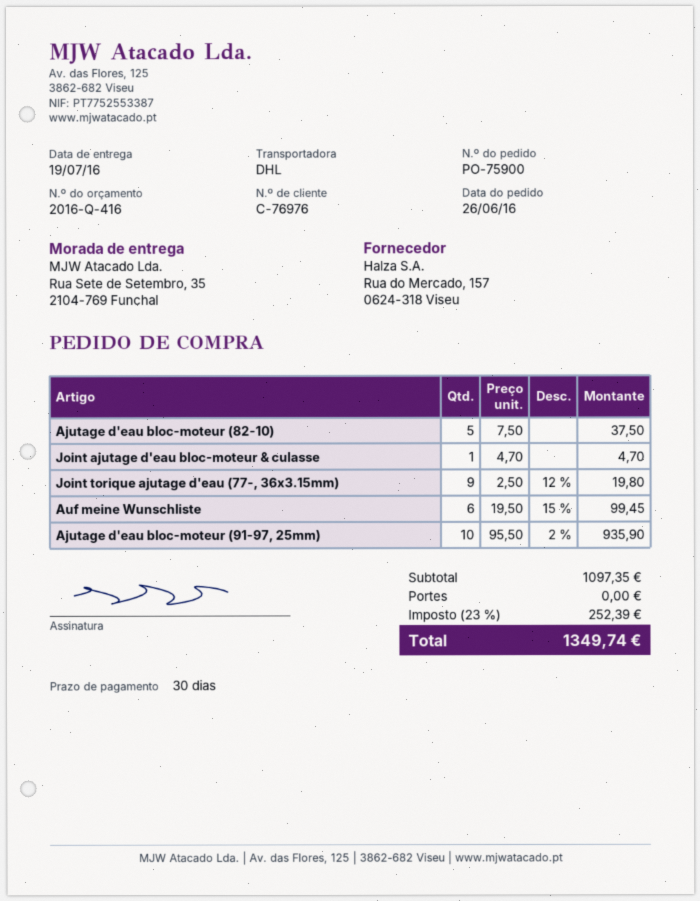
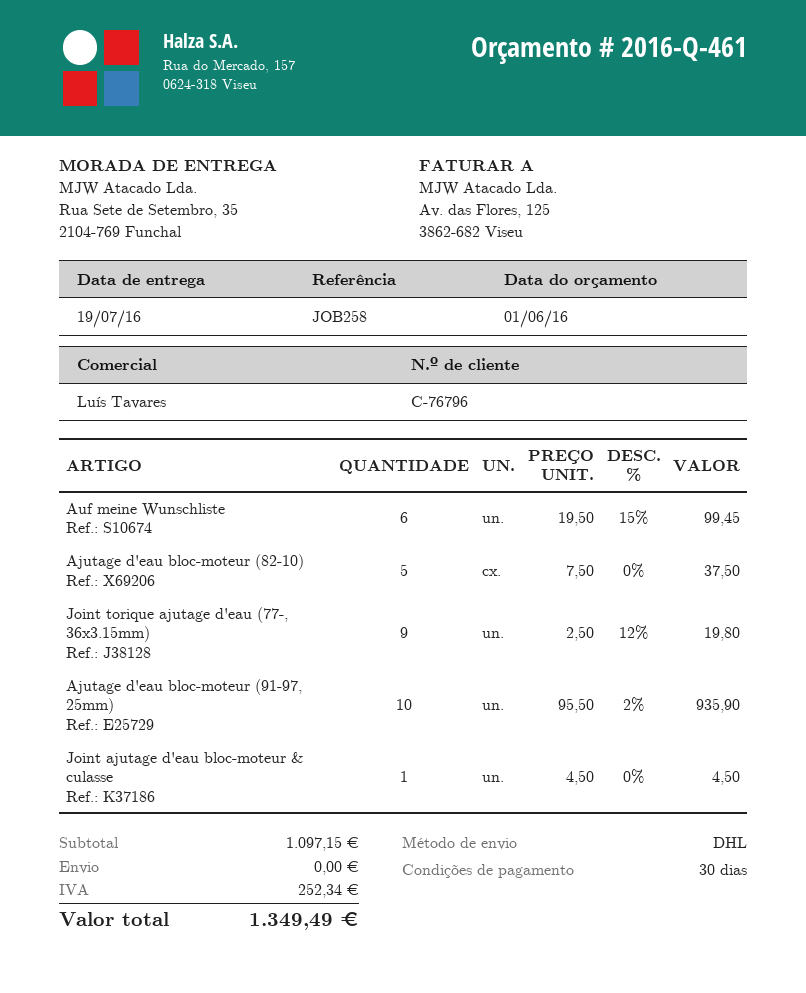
quote number: 2016-Q-416 -> 2016-Q-461
customer number: C-76976 -> C-76796
Joint ajutage d'eau bloc-moteur & culasse: 1 x 4.70 = 4.70 -> 1 x 4.50 = 4.50
subtotal: 1097.35 -> 1097.15
tax: 252.39 -> 252.34
total: 1349.74 -> 1349.49

